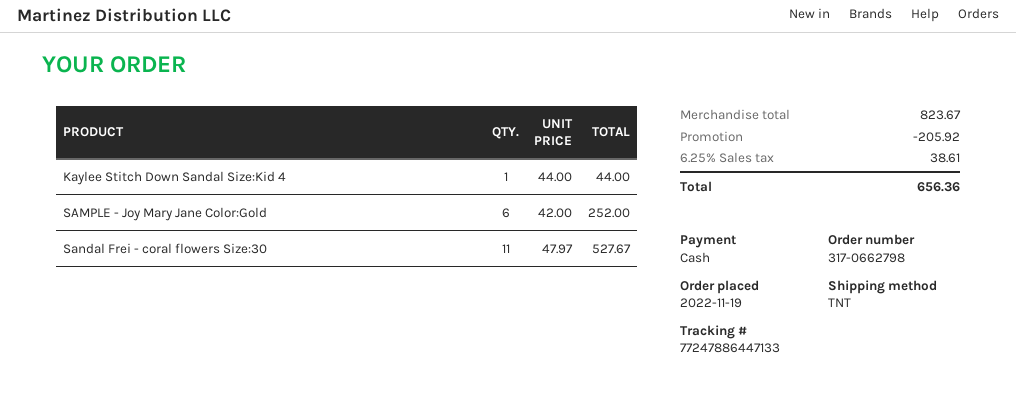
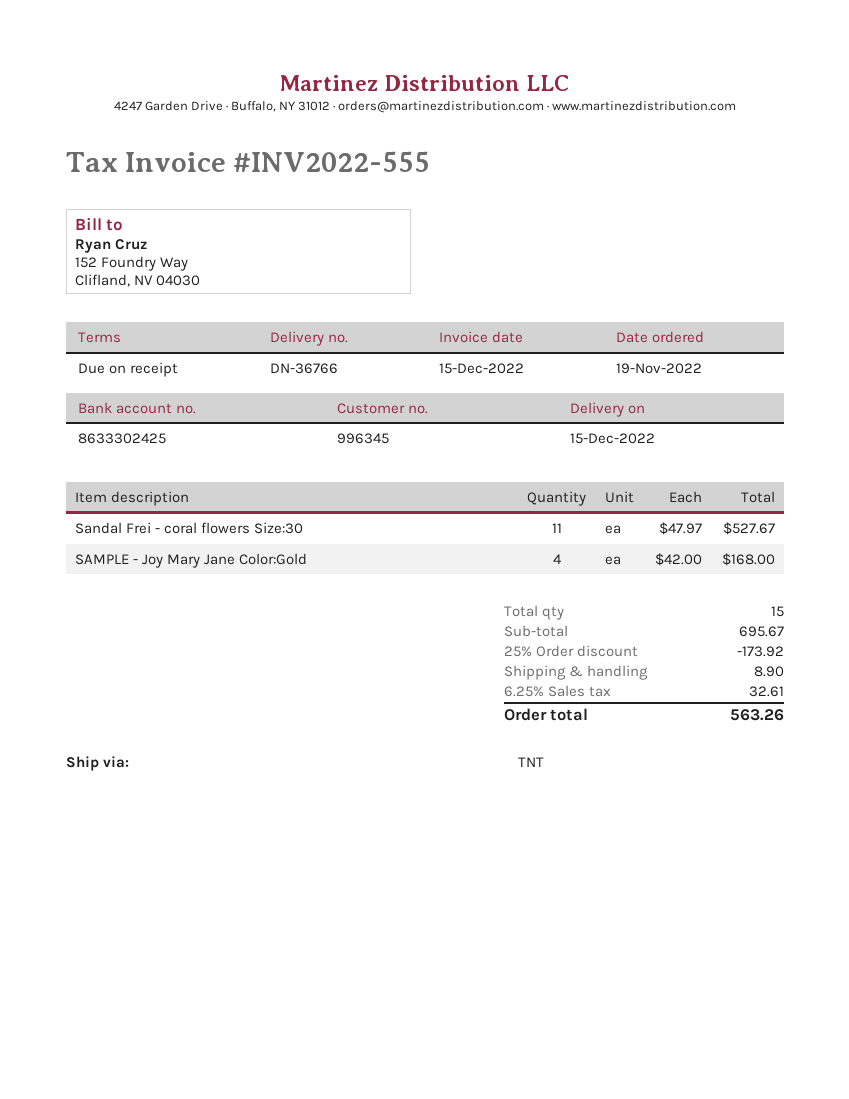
Kaylee Stitch Down Sandal Size:Kid 4: 1 x 44.00 = 44.00 -> none
SAMPLE - Joy Mary Jane Color:Gold: 6 x 42.00 = 252.00 -> 4 x 42.00 = 168.00
subtotal: 823.67 -> 695.67
discount: 205.92 -> 173.92
shipping: none -> 8.90
tax: 6.25% = 38.61 -> 6.25% = 32.61
total: 656.36 -> 563.26

